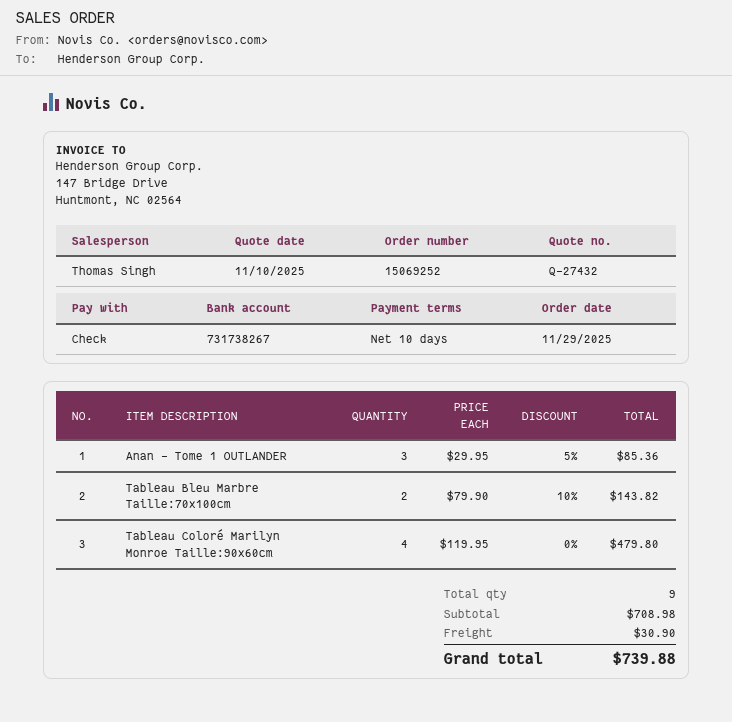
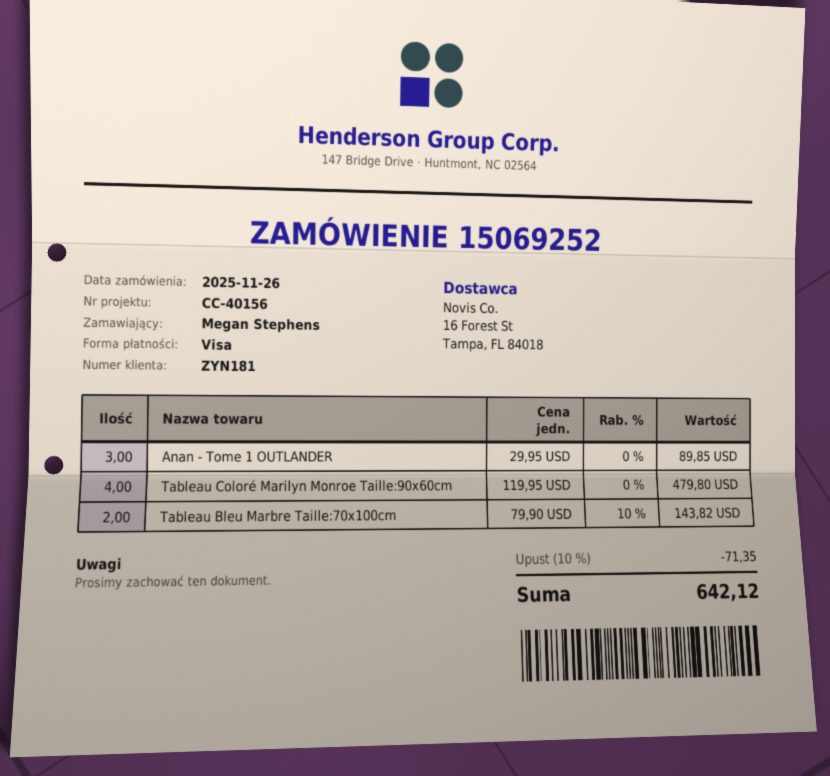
order date: 2025-11-29 -> 2025-11-26
payment method: cheque -> Visa
Anan - Tome 1 OUTLANDER: 3 x 29.95 - 5% = 85.36 -> 3 x 29.95 = 89.85
discount: none -> 10% = 71.35
shipping: 30.90 -> none
total: 739.88 -> 642.12

